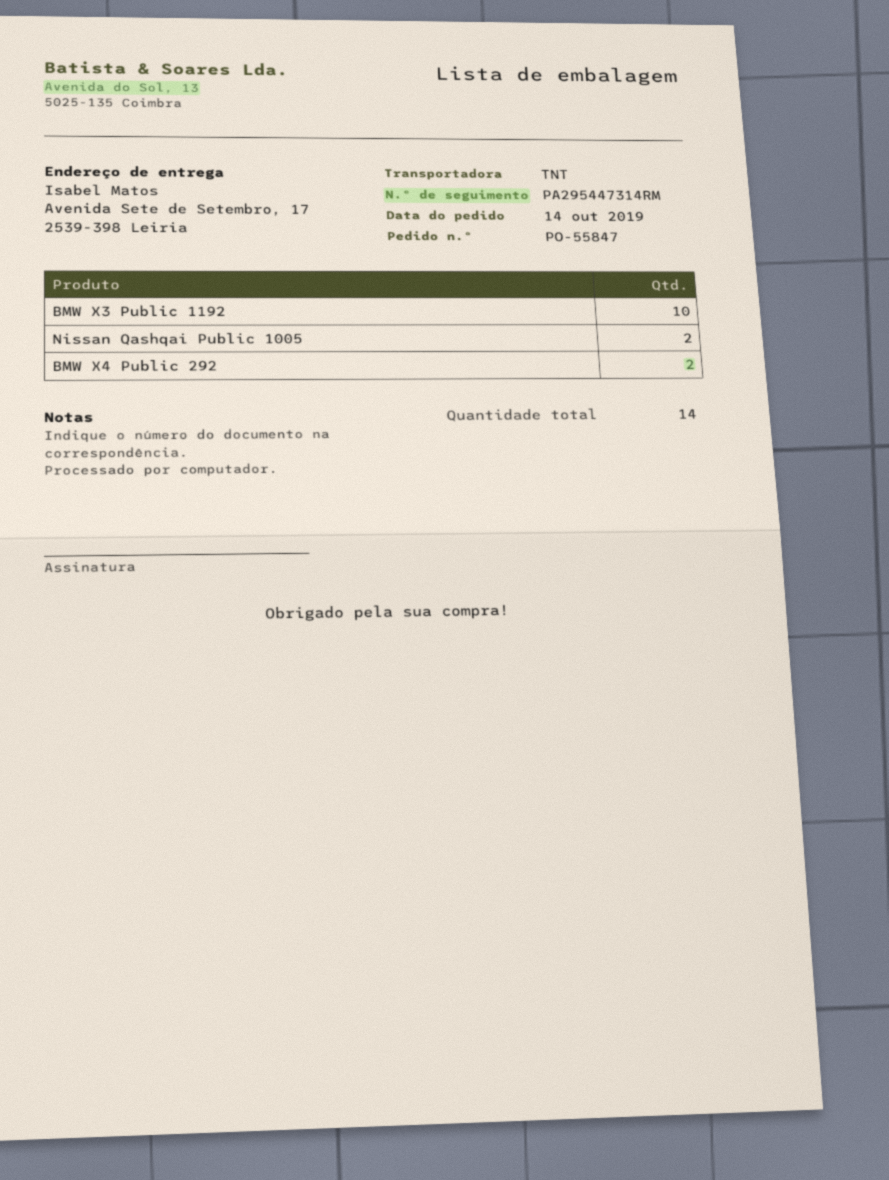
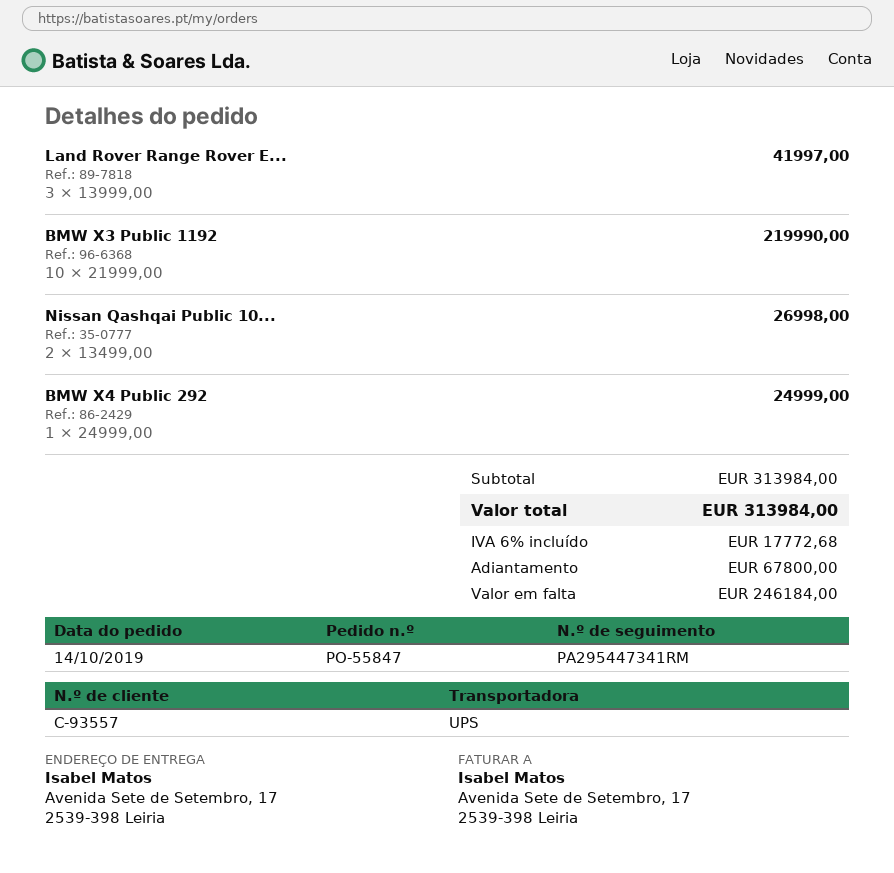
shipping method: TNT -> UPS
tracking number: PA295447314RM -> PA295447341RM
BMW X4 Public 292: 2 -> 1
Land Rover Range Rover E...: none -> 3

